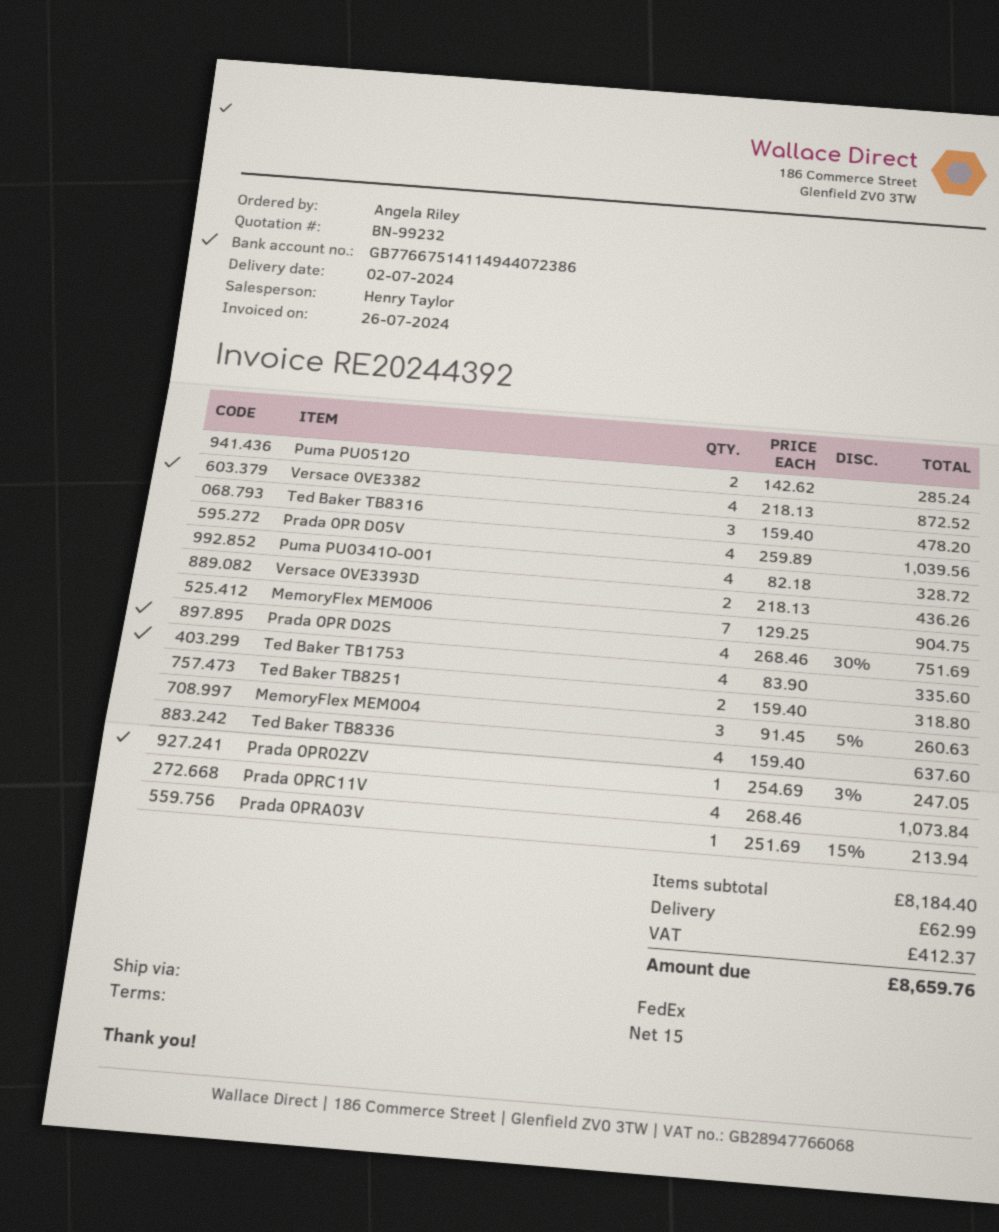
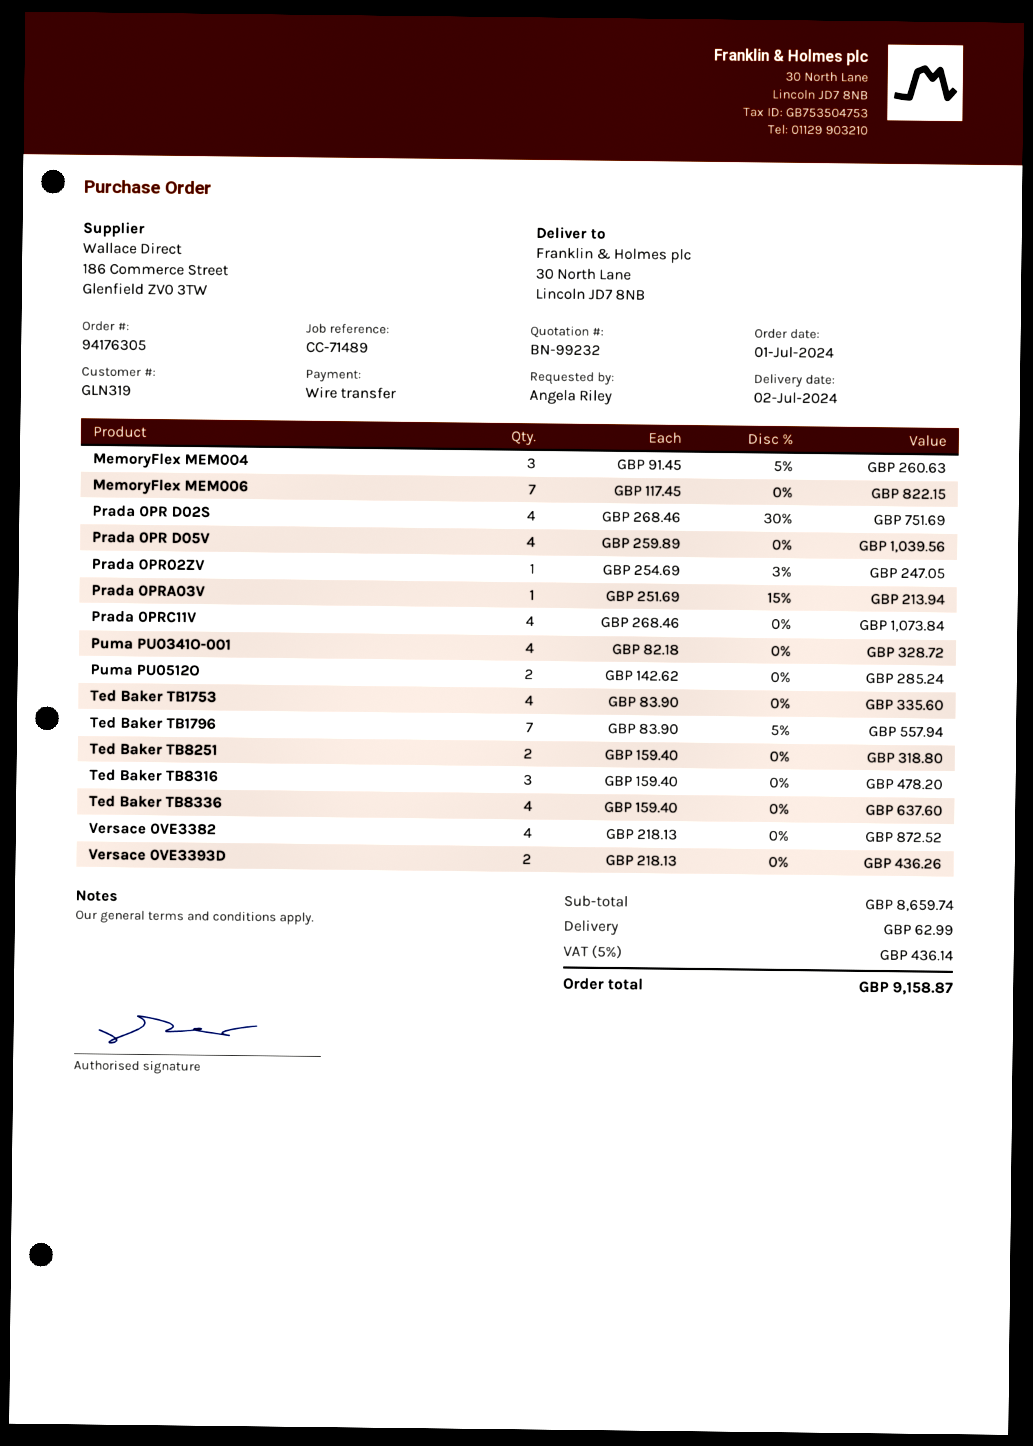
MemoryFlex MEM006: 7 x 129.25 = 904.75 -> 7 x 117.45 = 822.15
Ted Baker TB1796: none -> 7 x 83.90 - 5% = 557.94
subtotal: 8184.40 -> 8659.74
tax: 412.37 -> 436.14
total: 8659.76 -> 9158.87

